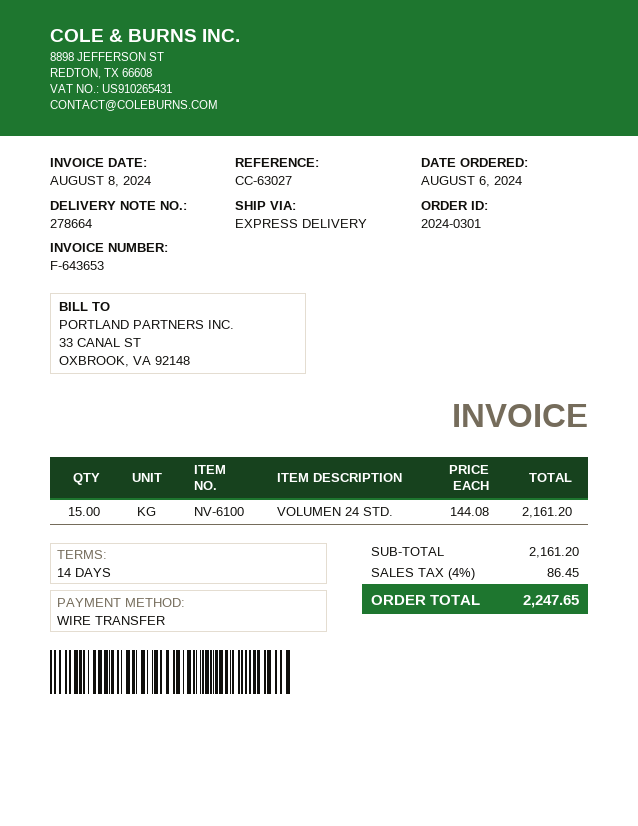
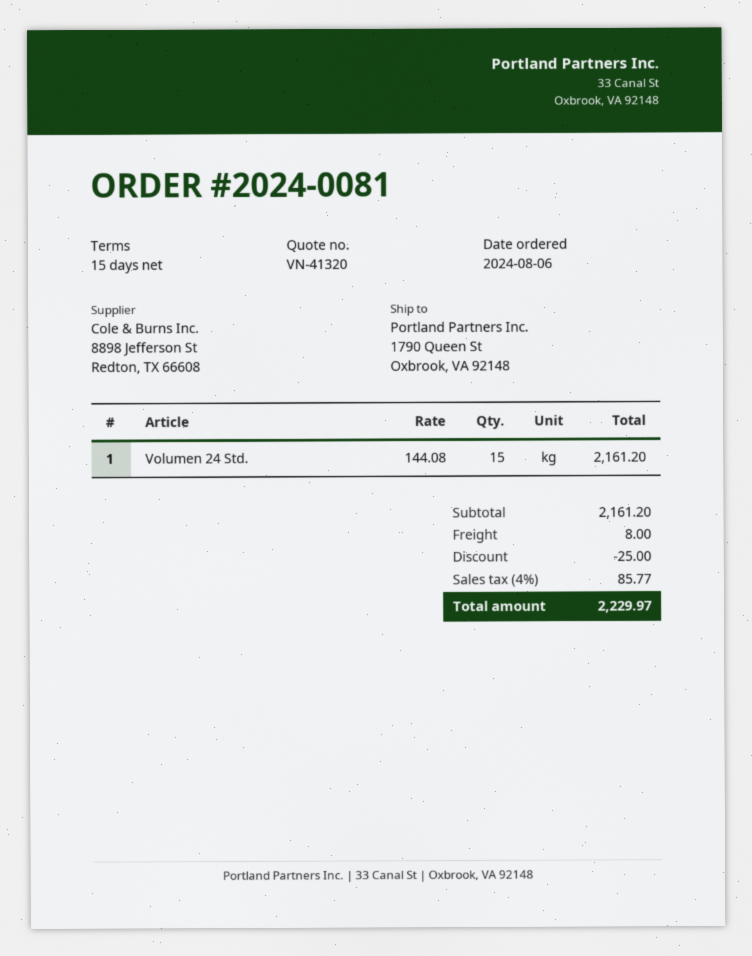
order number: 2024-0301 -> 2024-0081
payment terms: 14 days -> 15 days
discount: none -> 25.00
shipping: none -> 8.00
tax: 4% = 86.45 -> 4% = 85.77
total: 2247.65 -> 2229.97

